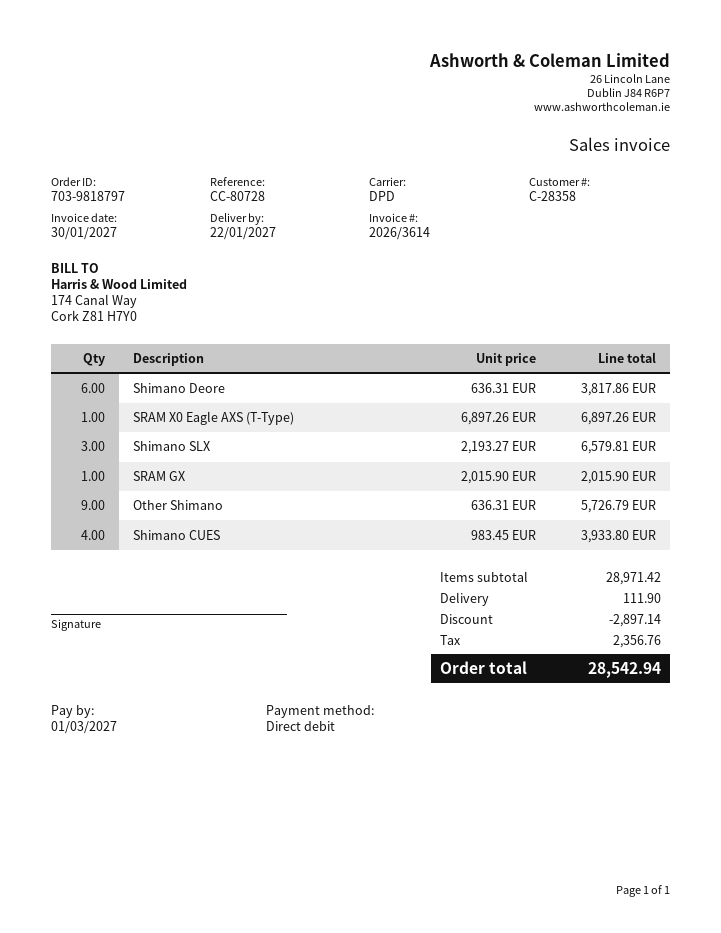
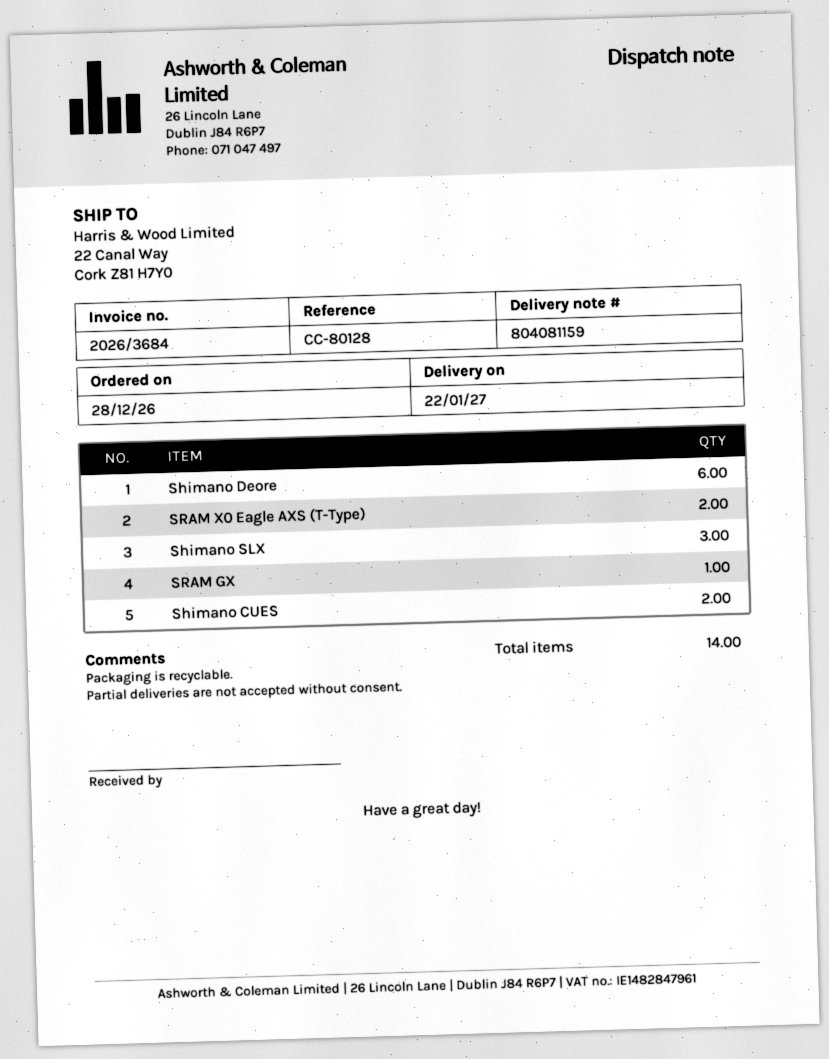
invoice number: 2026/3614 -> 2026/3684
reference: CC-80728 -> CC-80128
SRAM X0 Eagle AXS (T-Type): 1 -> 2
Other Shimano: 9 -> none
Shimano CUES: 4 -> 2

